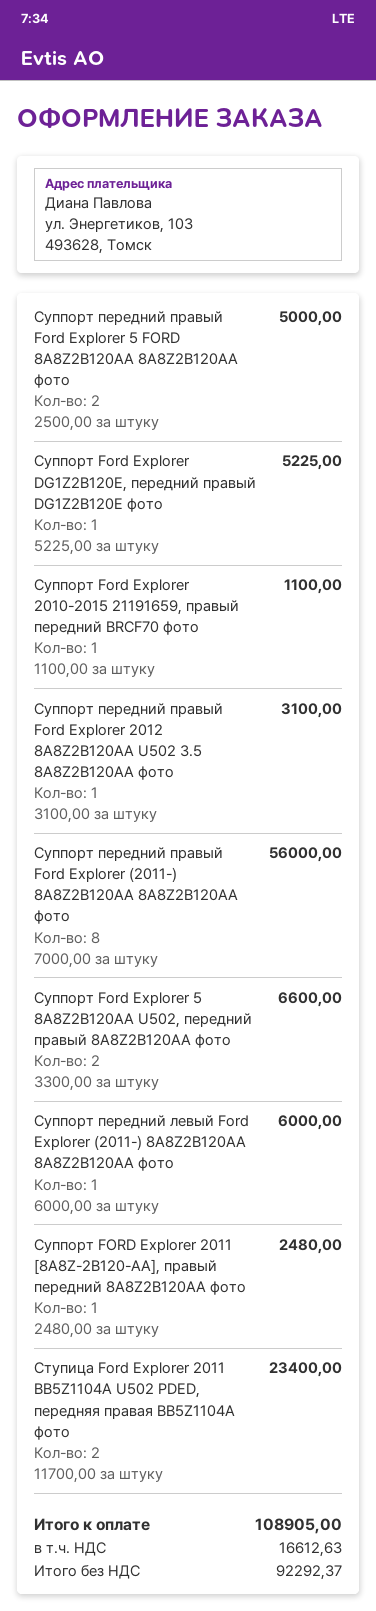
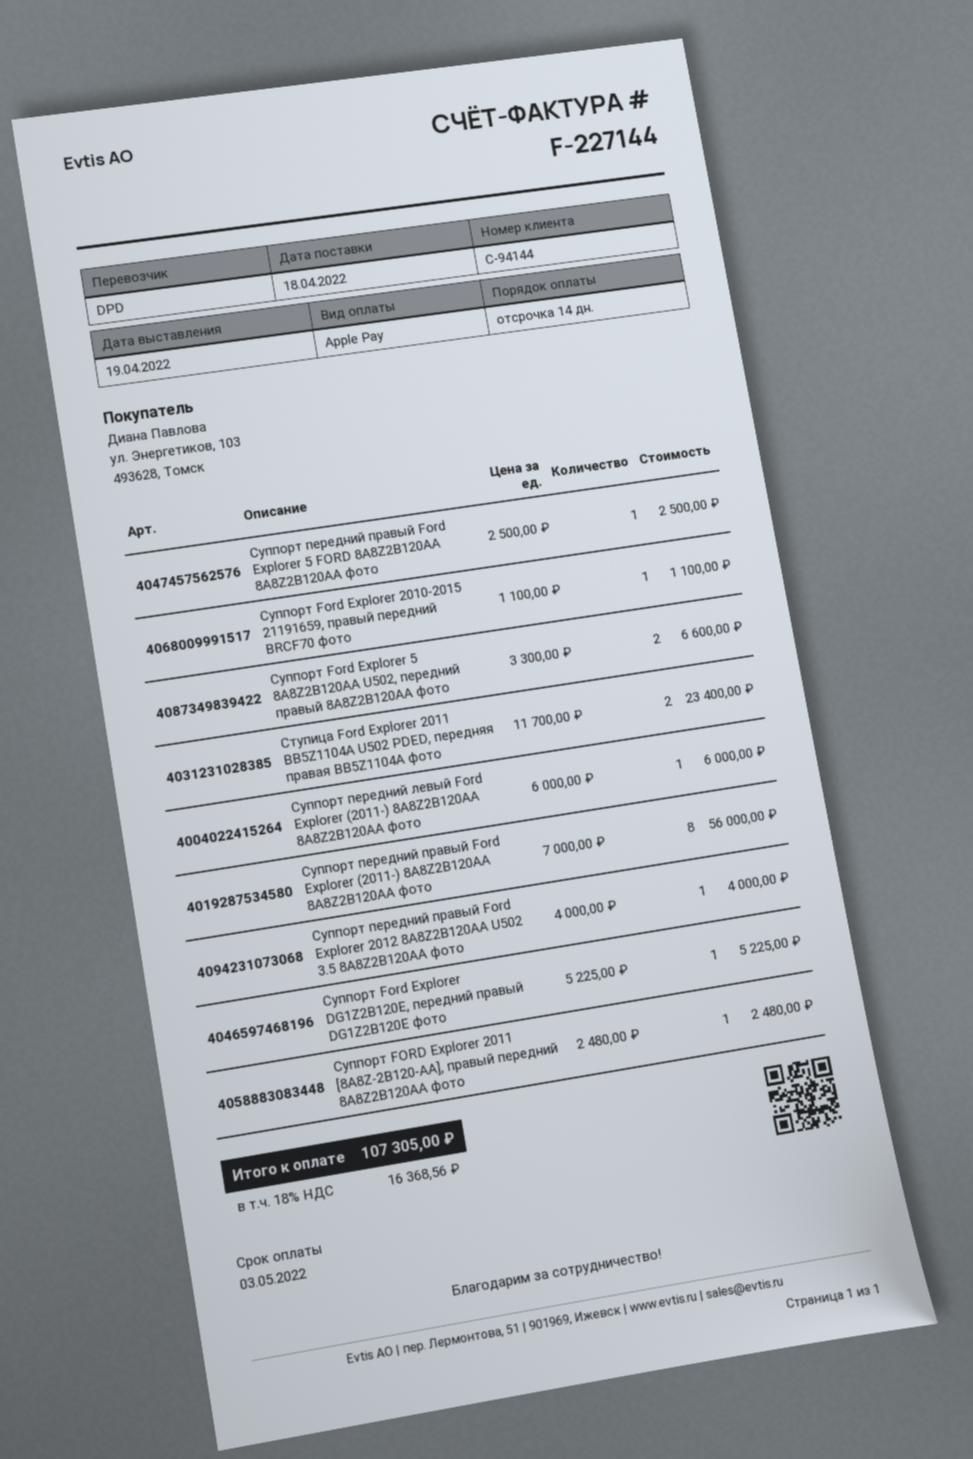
Суппорт передний правый Ford Explorer 5 FORD 8A8Z2B120AA 8A8Z2B120AA фото: 2 x 2500.00 = 5000.00 -> 1 x 2500.00 = 2500.00
Суппорт передний правый Ford Explorer 2012 8A8Z2B120AA U502 3.5 8A8Z2B120AA фото: 1 x 3100.00 = 3100.00 -> 1 x 4000.00 = 4000.00
tax: 16612.63 -> 16368.56
total: 108905.00 -> 107305.00

